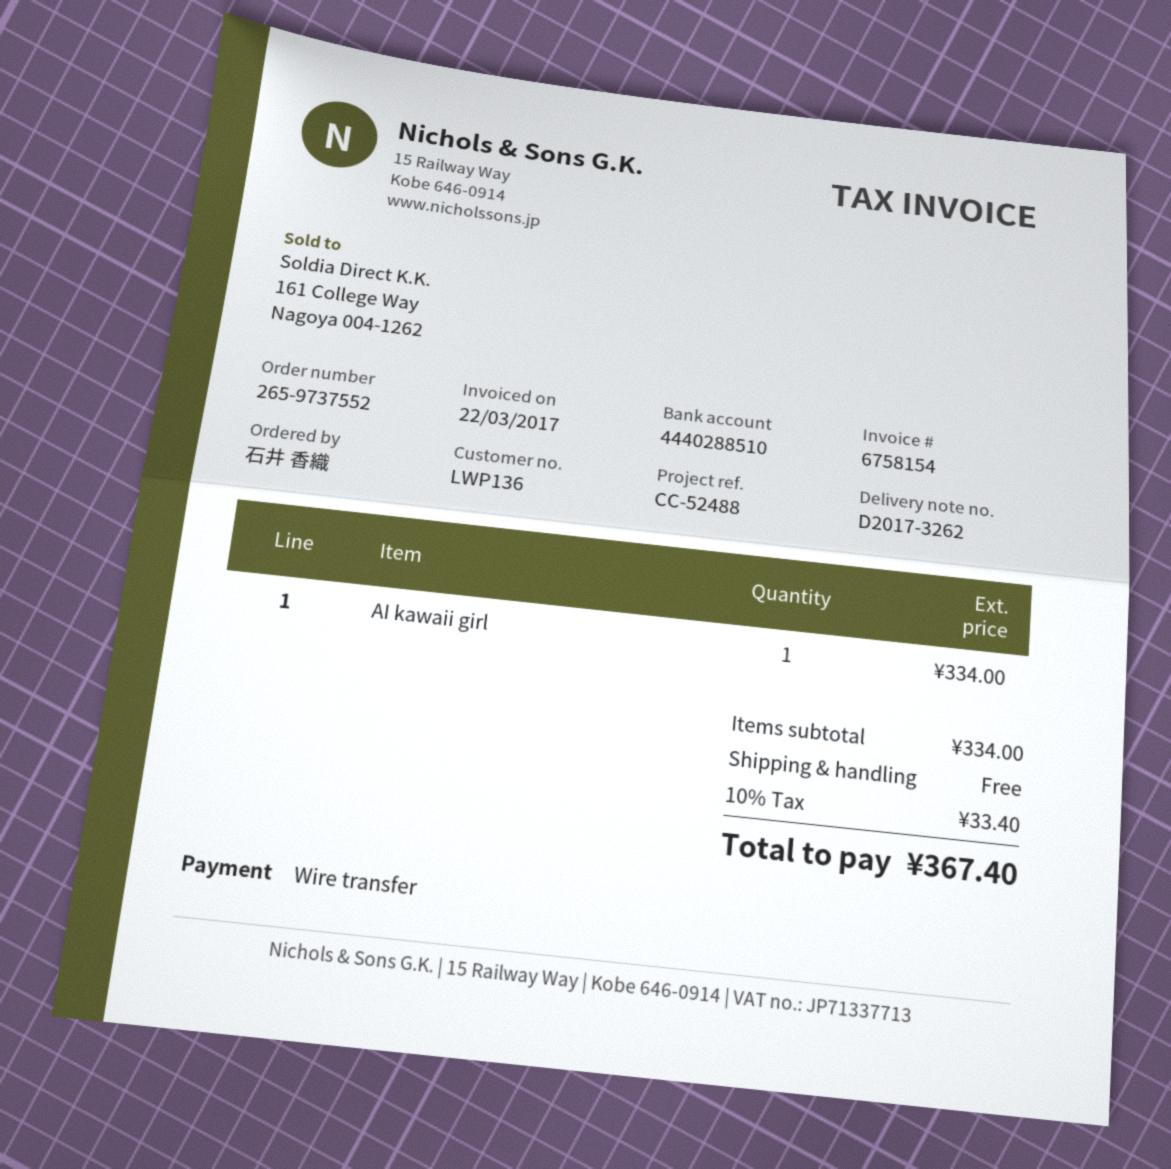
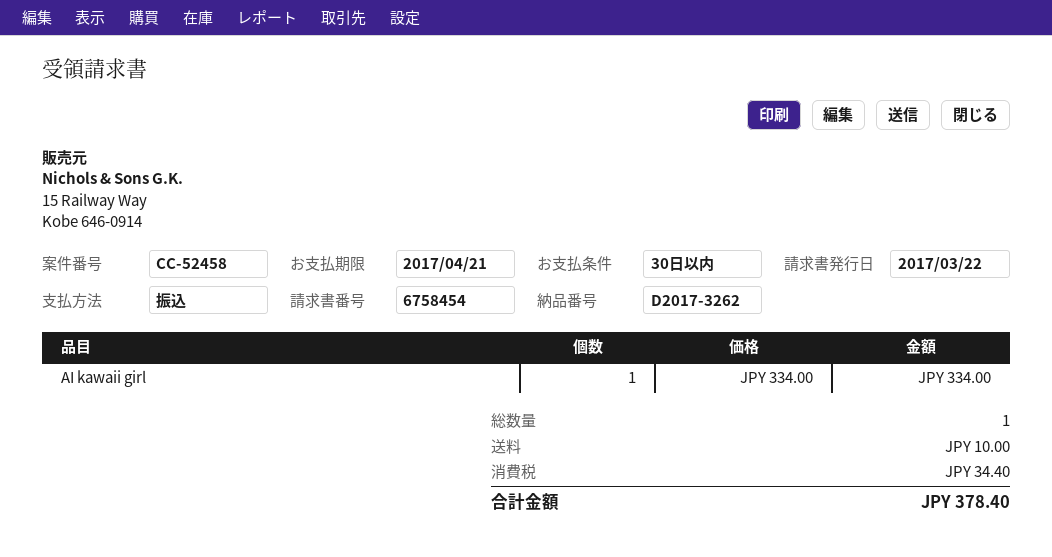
invoice number: 6758154 -> 6758454
reference: CC-52488 -> CC-52458
shipping: 0.00 -> 10.00
tax: 33.40 -> 34.40
total: 367.40 -> 378.40

